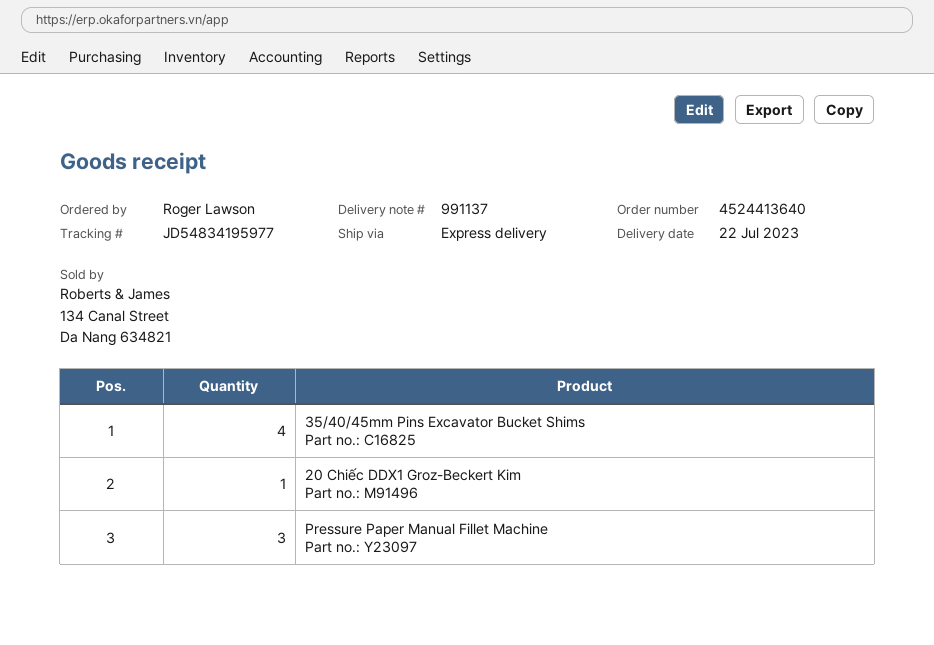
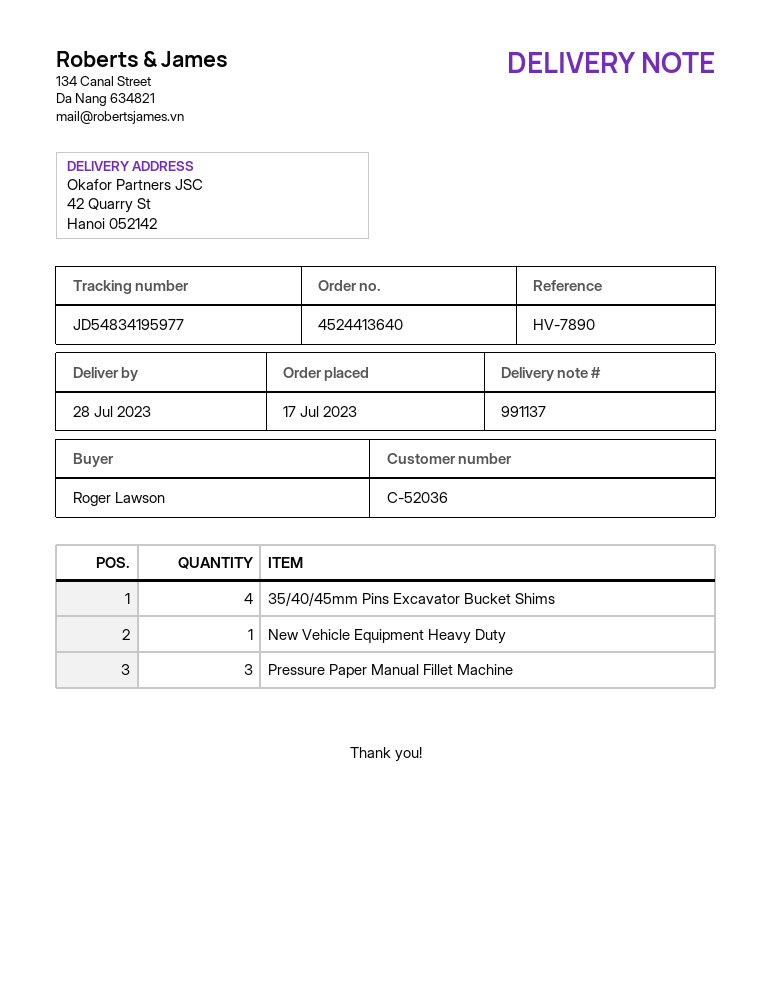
delivery date: 2023-07-22 -> 2023-07-28
20 Chiếc DDX1 Groz-Beckert Kim: 1 -> none
New Vehicle Equipment Heavy Duty: none -> 1

